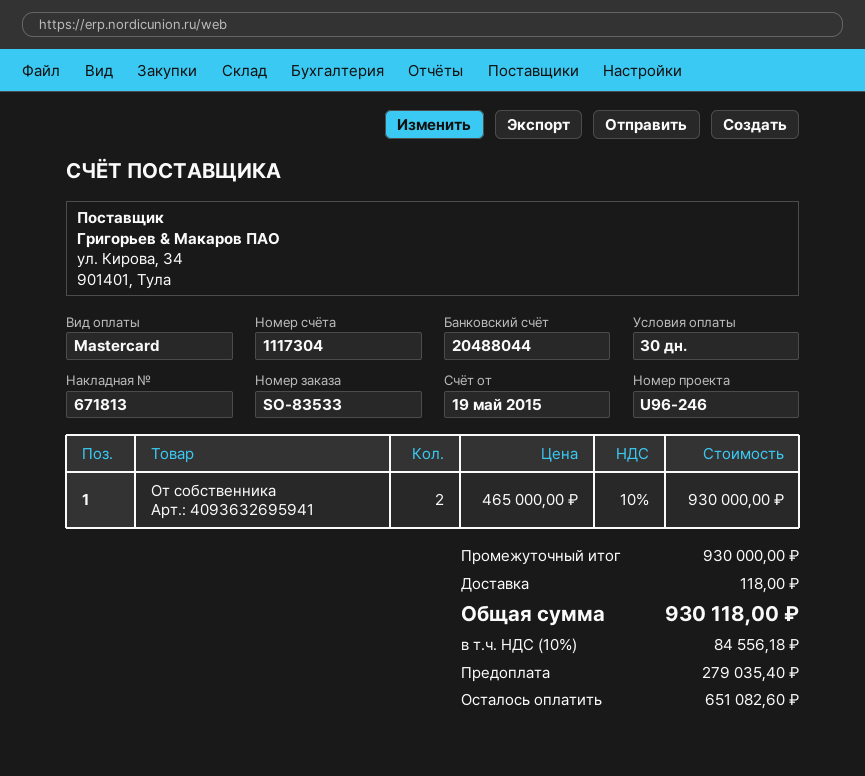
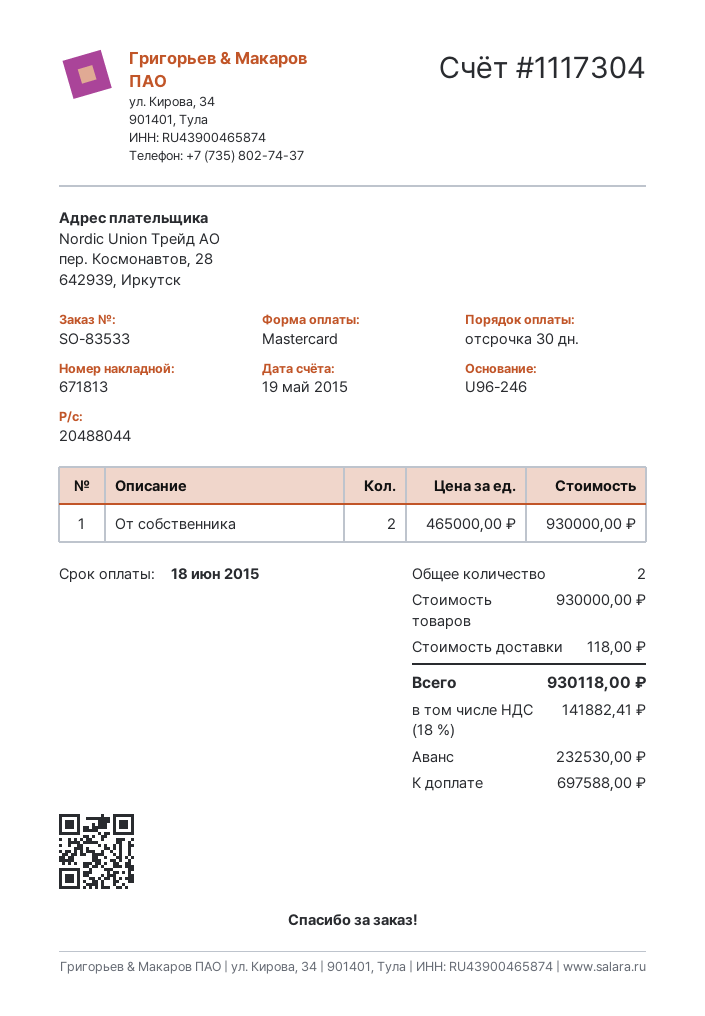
tax: 10% = 84556.18 -> 18% = 141882.41
deposit: 279035.40 -> 232530.00
balance: 651082.60 -> 697588.00

